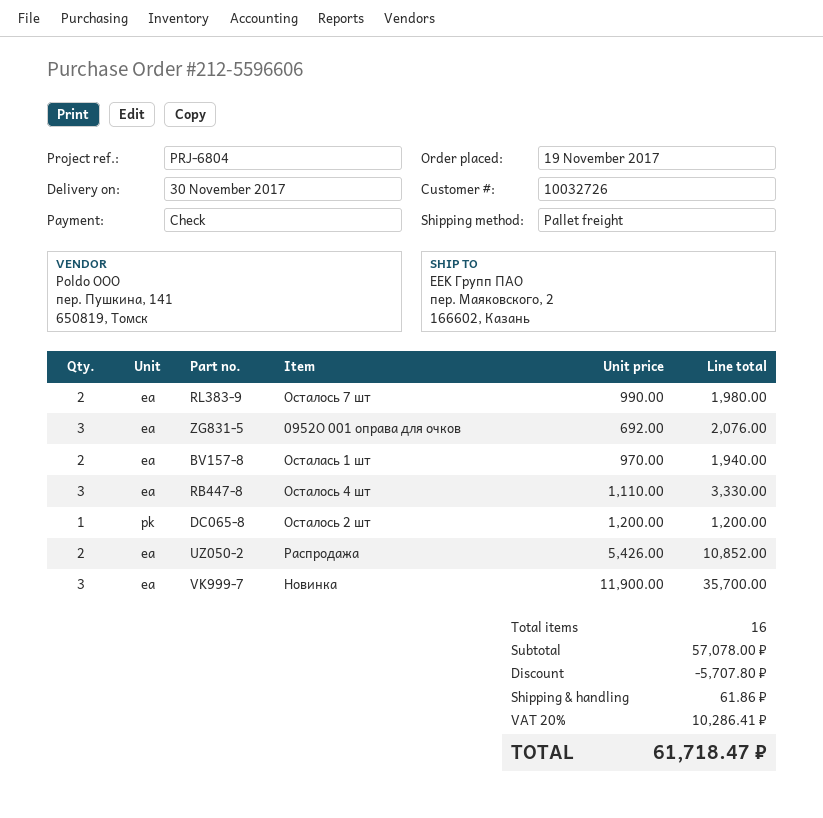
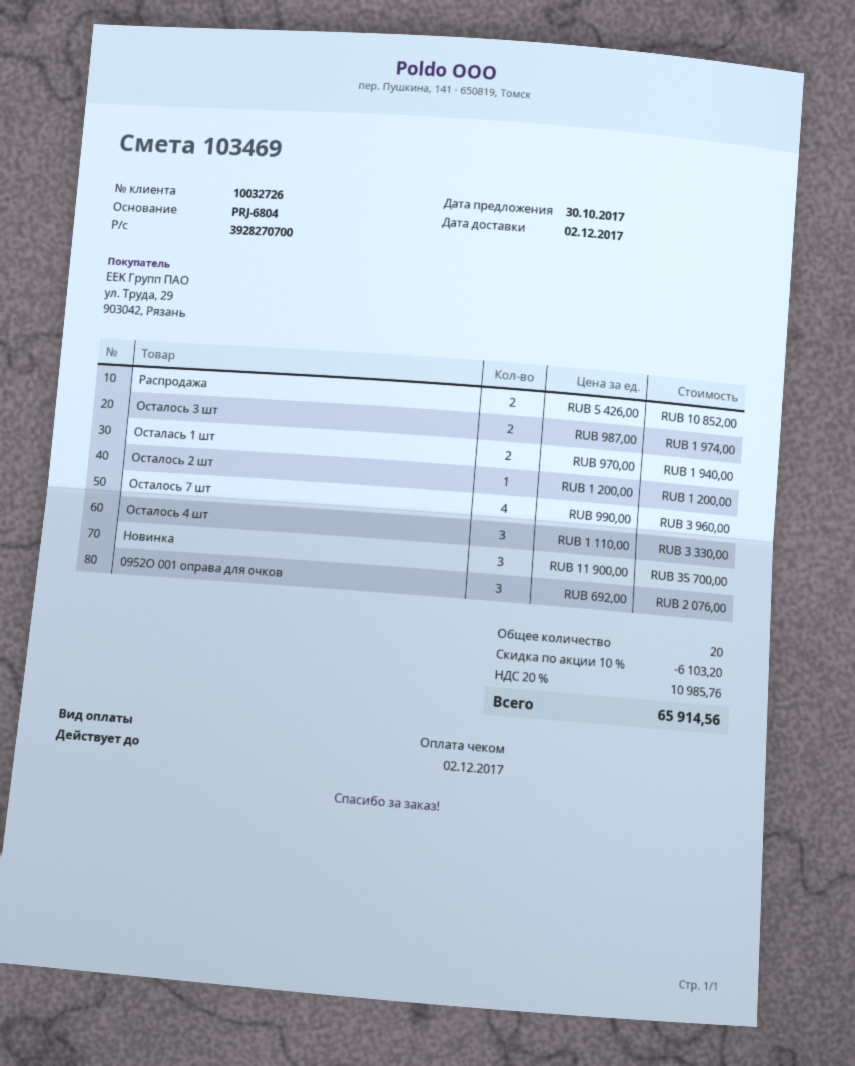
delivery date: 2017-11-30 -> 2017-12-02
Осталось 7 шт: 2 x 990.00 = 1980.00 -> 4 x 990.00 = 3960.00
Осталось 3 шт: none -> 2 x 987.00 = 1974.00
total quantity: 16 -> 20
discount: 5707.80 -> 6103.20
shipping: 61.86 -> none
tax: 20% = 10286.41 -> 20% = 10985.76
total: 61718.47 -> 65914.56

